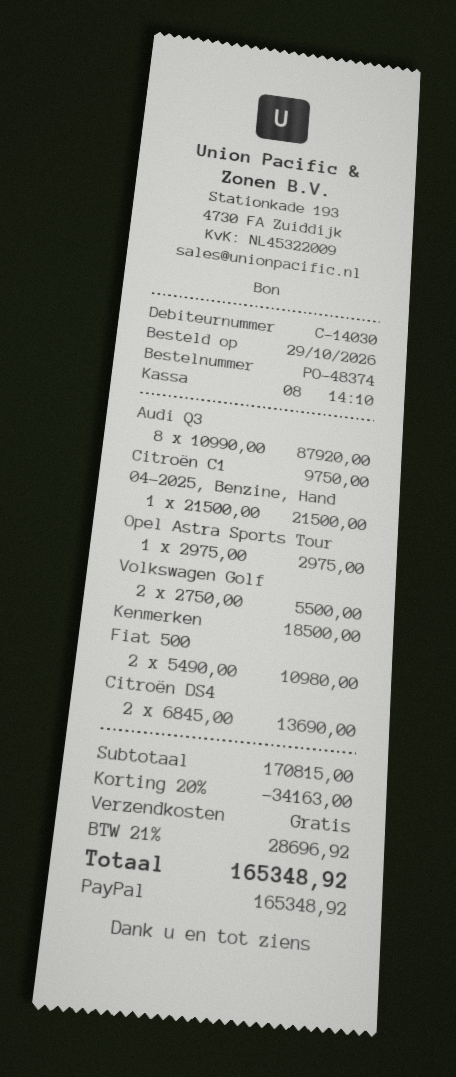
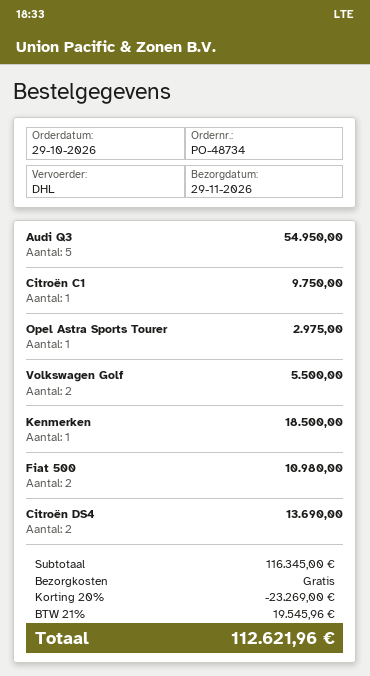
order number: PO-48374 -> PO-48734
Audi Q3: 8 for 87920.00 -> 5 for 54950.00
04-2025, Benzine, Hand: 1 for 21500.00 -> none
subtotal: 170815.00 -> 116345.00
discount: 20% = 34163.00 -> 20% = 23269.00
tax: 21% = 28696.92 -> 21% = 19545.96
total: 165348.92 -> 112621.96

